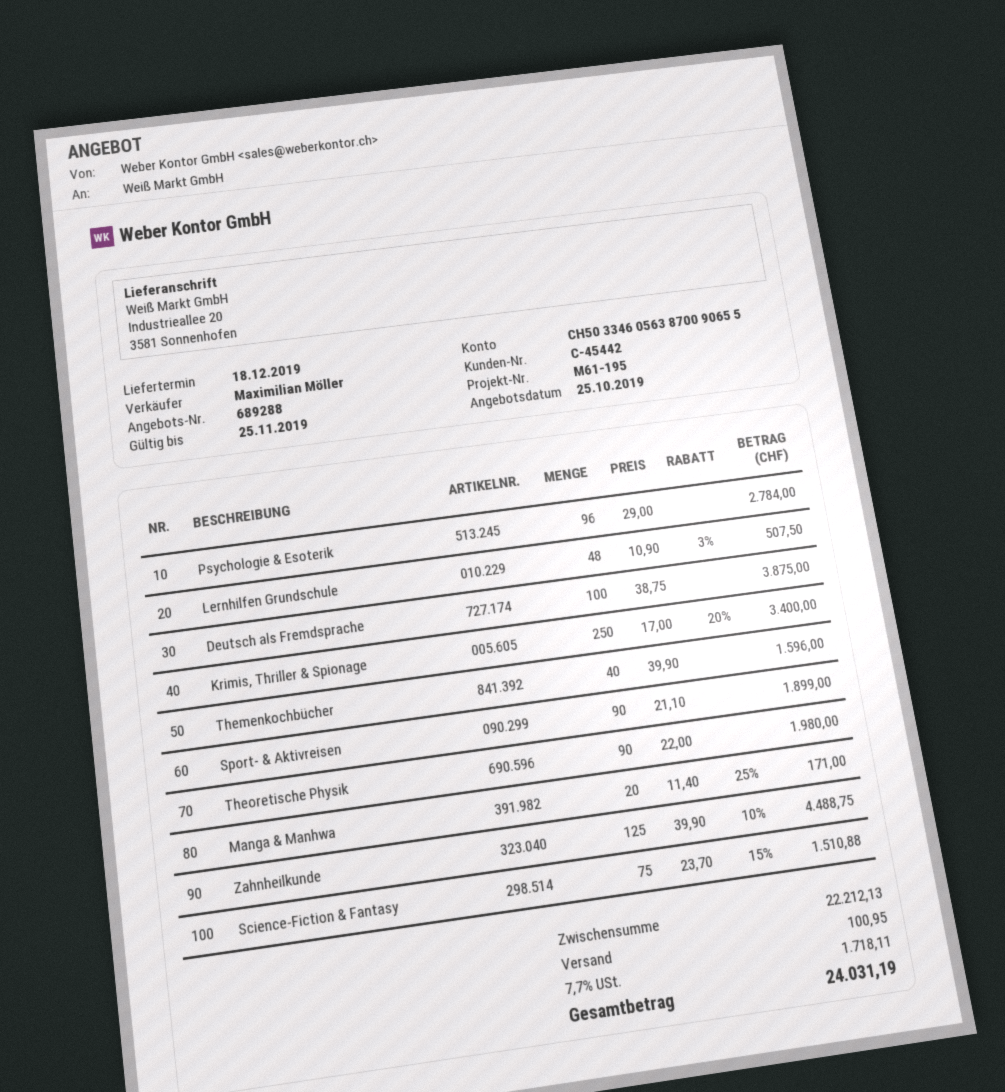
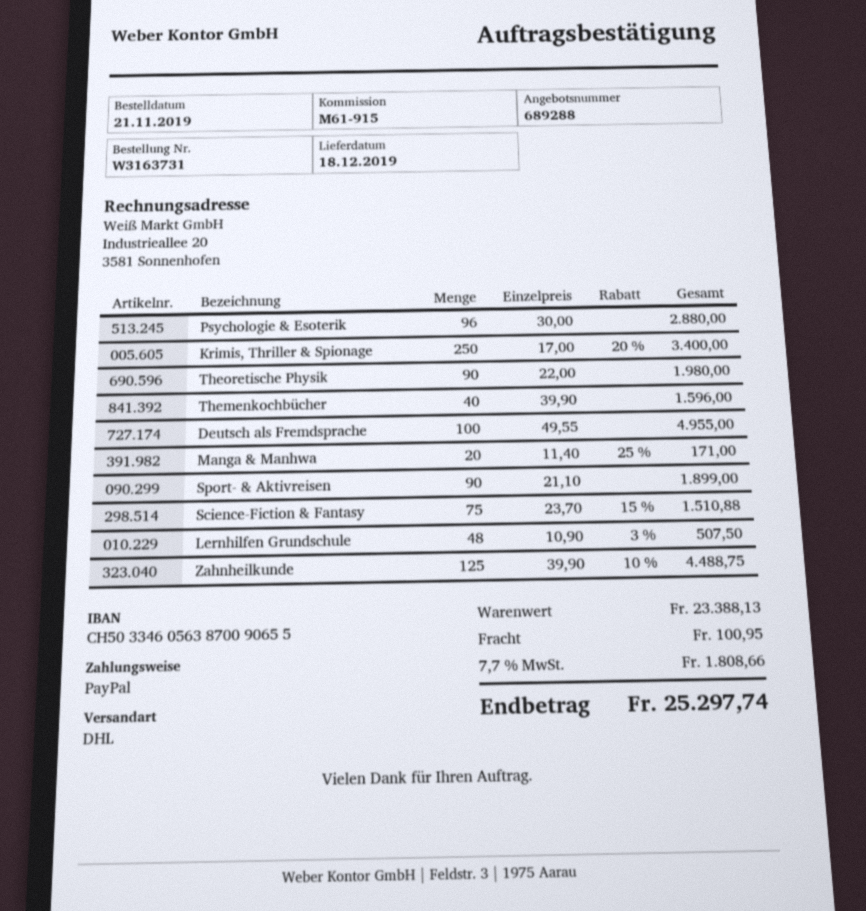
reference: M61-195 -> M61-915
Psychologie & Esoterik: 96 x 29.00 = 2784.00 -> 96 x 30.00 = 2880.00
Deutsch als Fremdsprache: 100 x 38.75 = 3875.00 -> 100 x 49.55 = 4955.00
subtotal: 22212.13 -> 23388.13
tax: 7.7% = 1718.11 -> 7.7% = 1808.66
total: 24031.19 -> 25297.74

